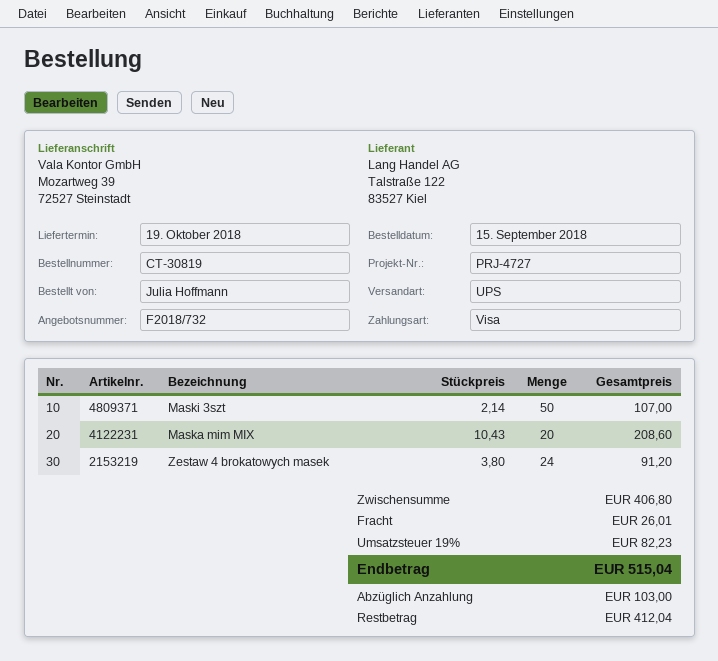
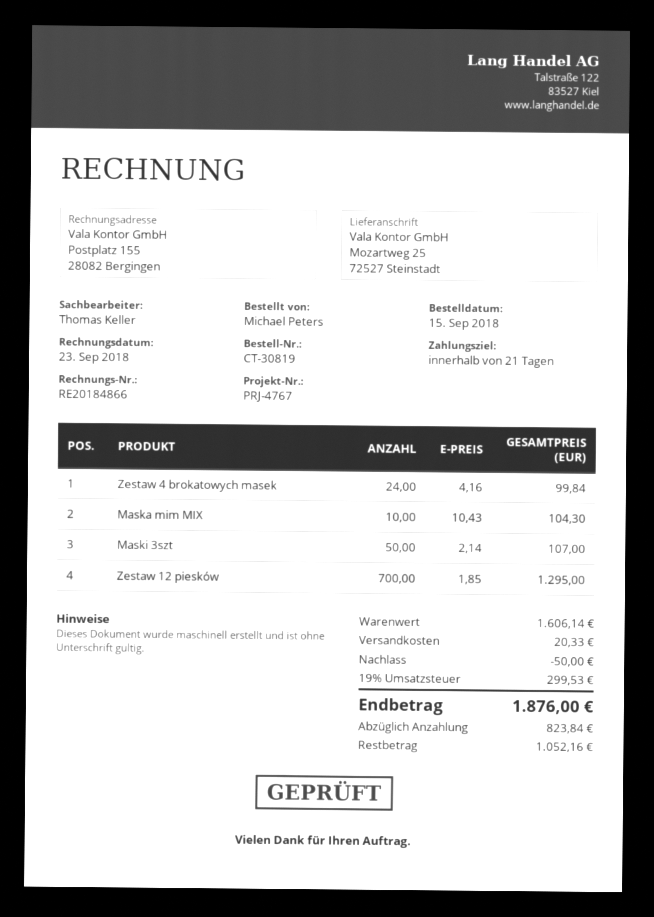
reference: PRJ-4727 -> PRJ-4767
ordered by: Julia Hoffmann -> Michael Peters
ship to: Mozartweg 39, 72527 Steinstadt -> Mozartweg 25, 72527 Steinstadt
Maska mim MIX: 20 x 10.43 = 208.60 -> 10 x 10.43 = 104.30
Zestaw 4 brokatowych masek: 24 x 3.80 = 91.20 -> 24 x 4.16 = 99.84
Zestaw 12 piesków: none -> 700 x 1.85 = 1295.00
subtotal: 406.80 -> 1606.14
discount: none -> 50.00
shipping: 26.01 -> 20.33
tax: 19% = 82.23 -> 19% = 299.53
total: 515.04 -> 1876.00
deposit: 103.00 -> 823.84
balance: 412.04 -> 1052.16

